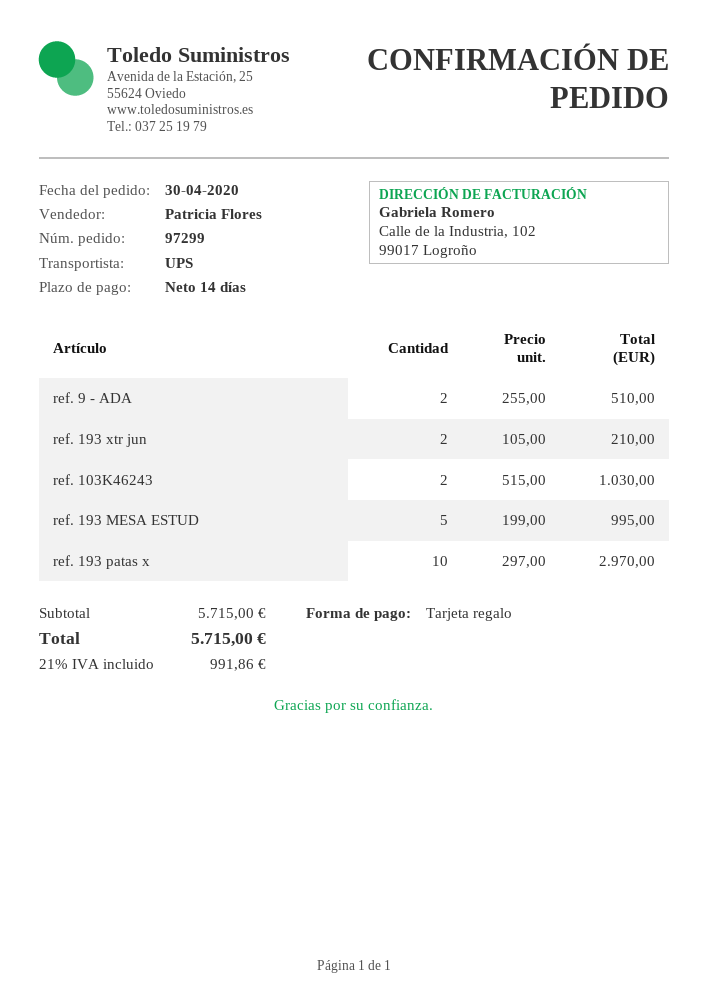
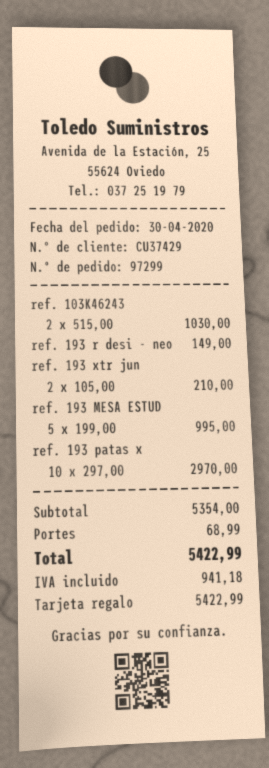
ref. 9 - ADA: 2 x 255.00 = 510.00 -> none
ref. 193 r desi - neo: none -> 1 x 149.00 = 149.00
subtotal: 5715.00 -> 5354.00
shipping: none -> 68.99
tax: 991.86 -> 941.18
total: 5715.00 -> 5422.99

